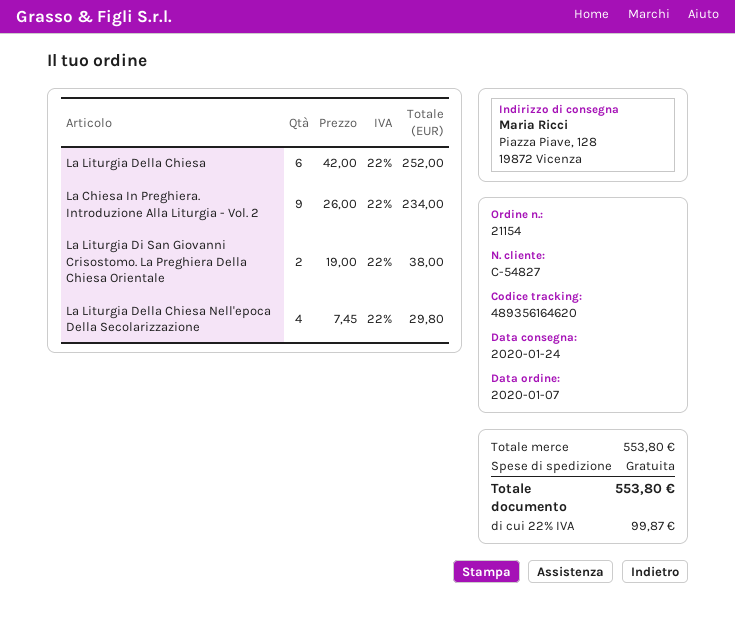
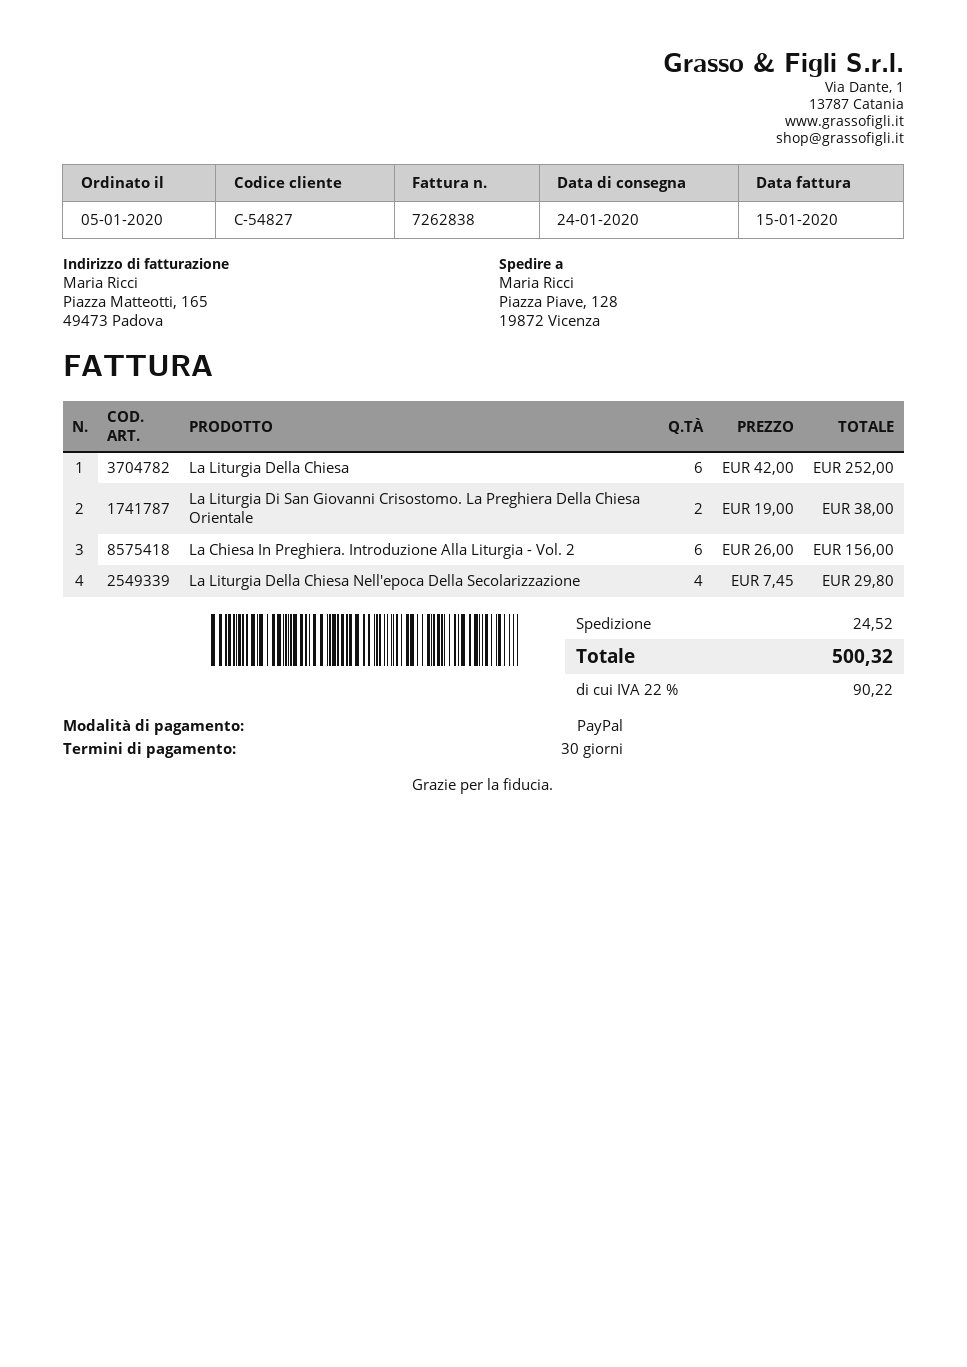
order date: 2020-01-07 -> 2020-01-05
La Chiesa In Preghiera. Introduzione Alla Liturgia - Vol. 2: 9 x 26.00 = 234.00 -> 6 x 26.00 = 156.00
shipping: 0.00 -> 24.52
tax: 22% = 99.87 -> 22% = 90.22
total: 553.80 -> 500.32

